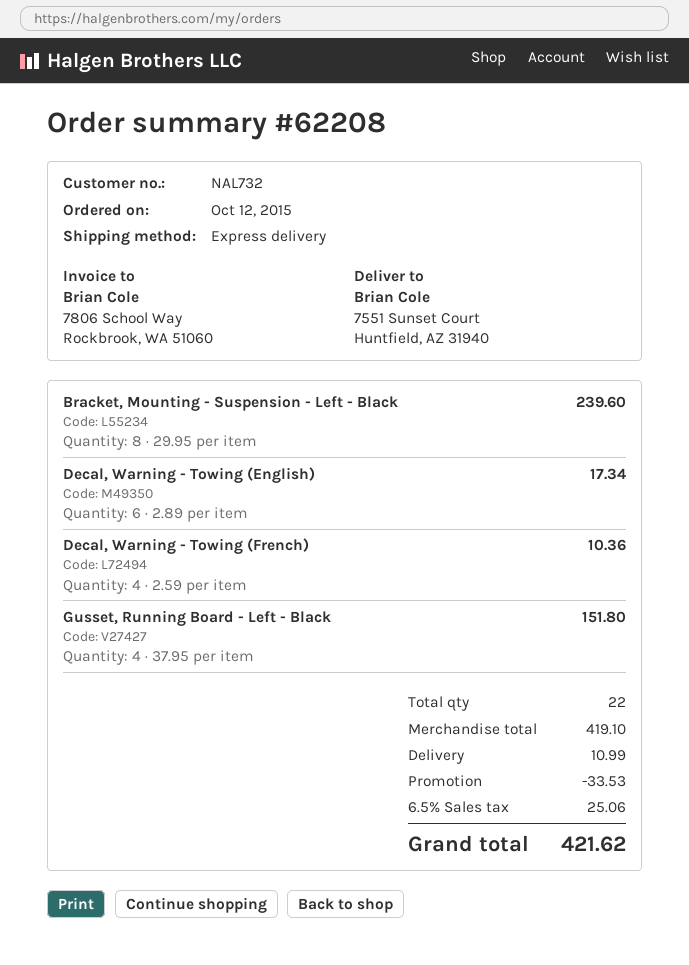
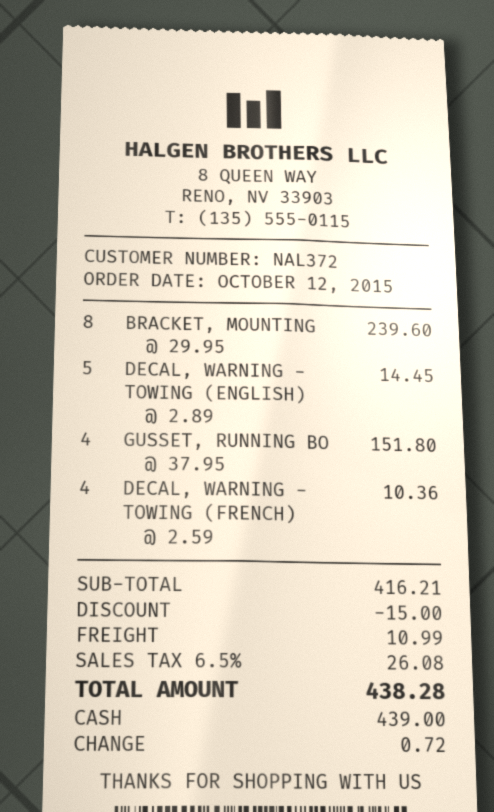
customer number: NAL732 -> NAL372
Decal, Warning - Towing (English): 6 x 2.89 = 17.34 -> 5 x 2.89 = 14.45
subtotal: 419.10 -> 416.21
discount: 33.53 -> 15.00
tax: 6.5% = 25.06 -> 6.5% = 26.08
total: 421.62 -> 438.28

